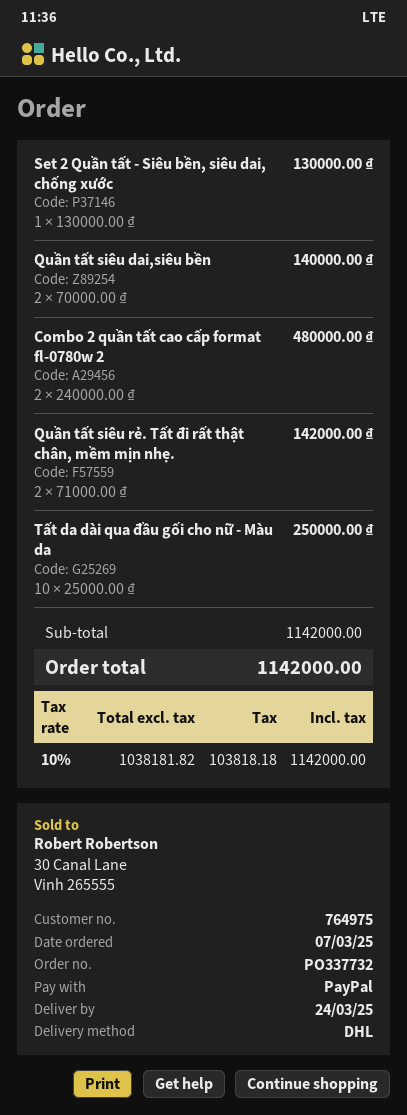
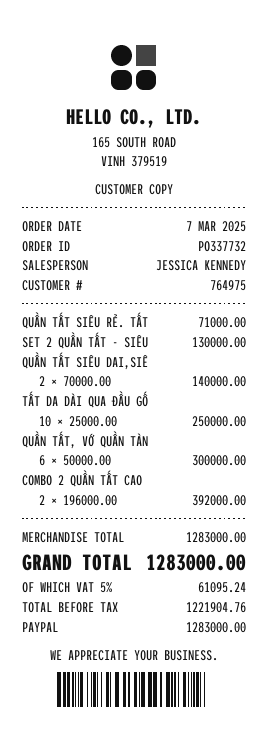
Combo 2 quần tất cao cấp format fl-0780w 2: 2 x 240000.00 = 480000.00 -> 2 x 196000.00 = 392000.00
Quần tất siêu rẻ. Tất đi rất thật chân, mềm mịn nhẹ.: 2 x 71000.00 = 142000.00 -> 1 x 71000.00 = 71000.00
QUẦN TẤT, VỚ QUẦN TÀN: none -> 6 x 50000.00 = 300000.00
subtotal: 1142000.00 -> 1283000.00
net: 1038181.82 -> 1221904.76
tax: 10% = 103818.18 -> 5% = 61095.24
total: 1142000.00 -> 1283000.00

